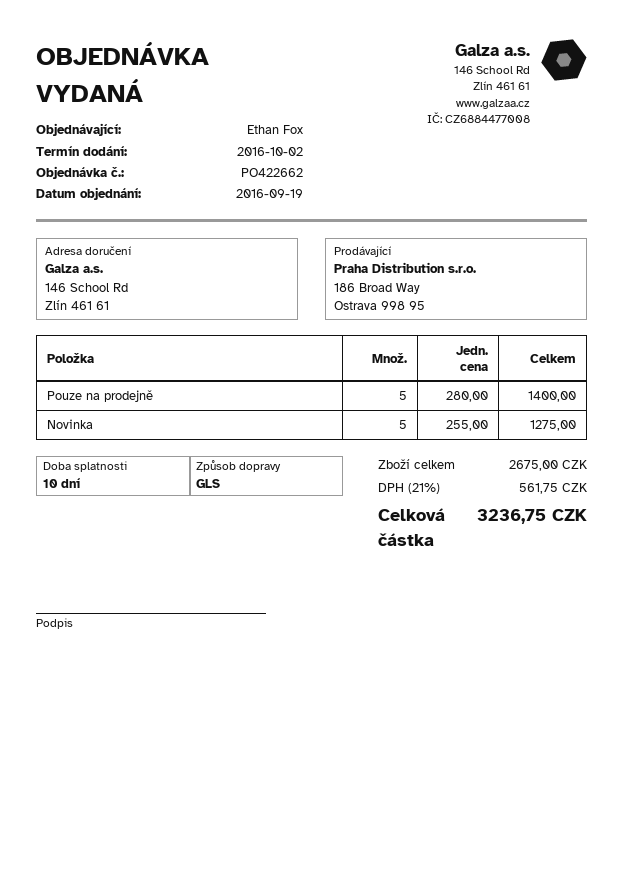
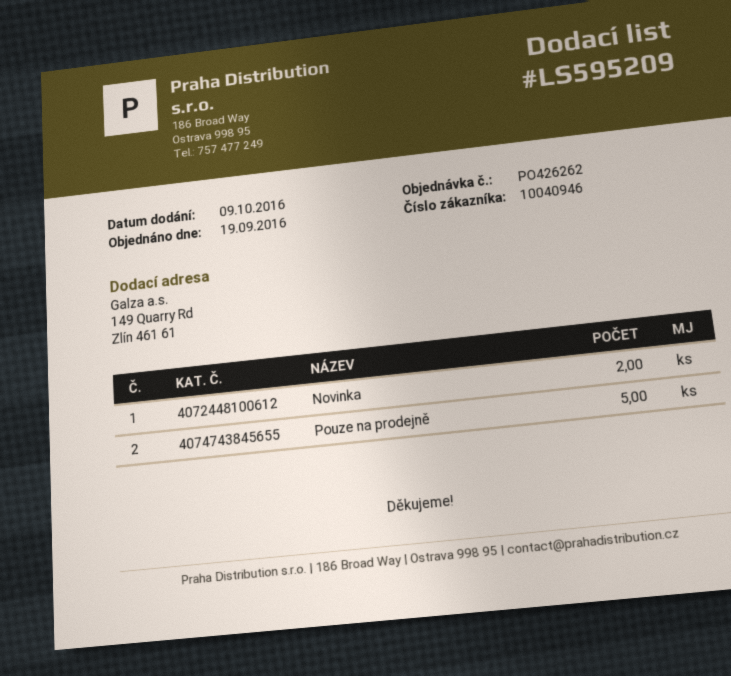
order number: PO422662 -> PO426262
delivery date: 2016-10-02 -> 2016-10-09
ship to: 146 School Rd, Zlín 461 61 -> 149 Quarry Rd, Zlín 461 61
Novinka: 5 -> 2

